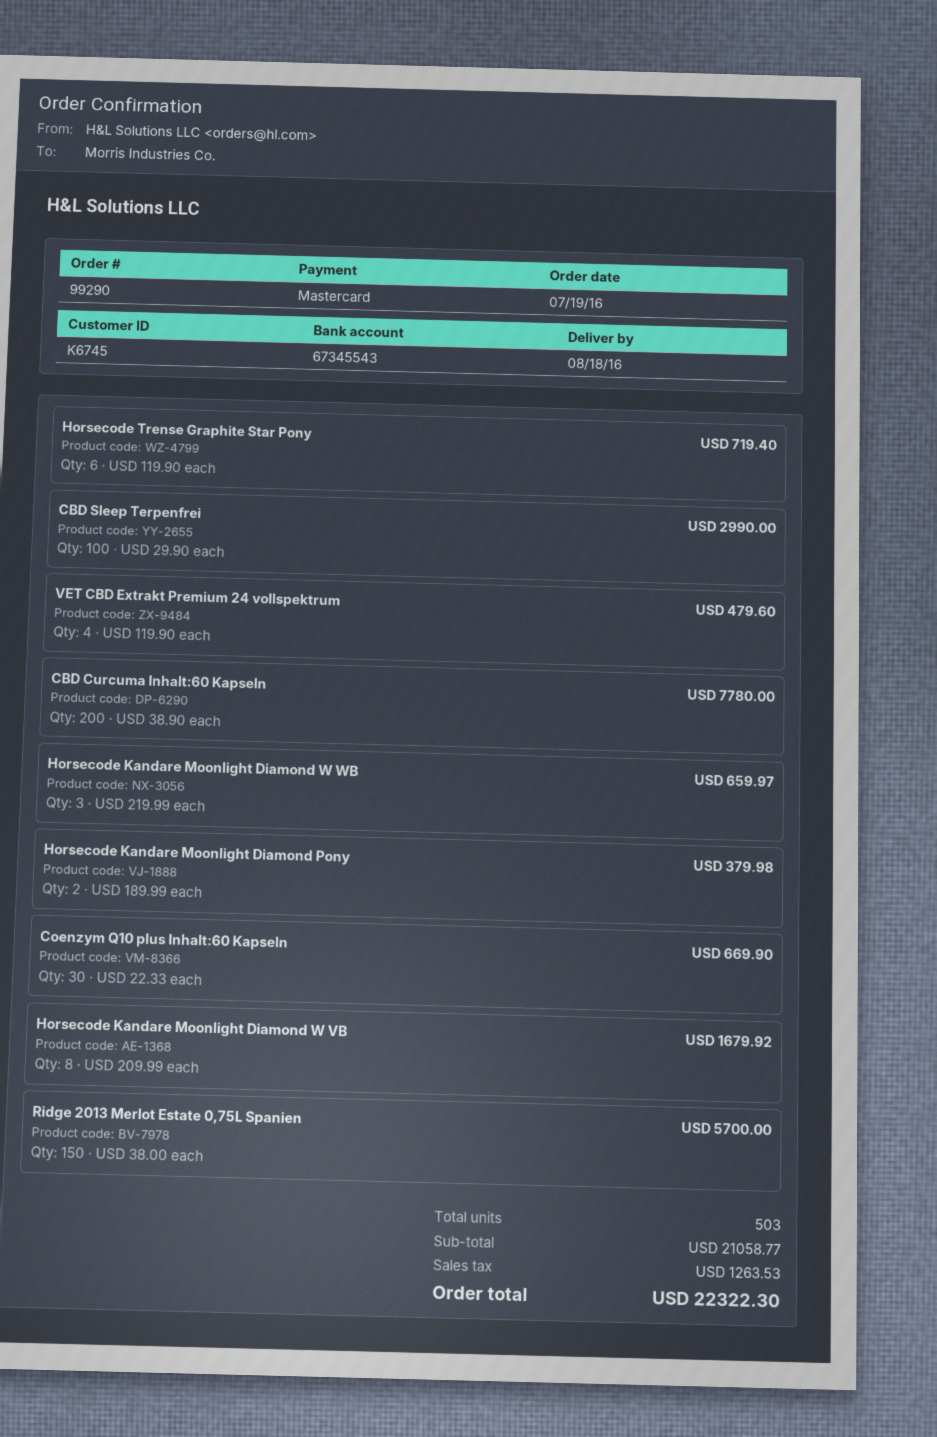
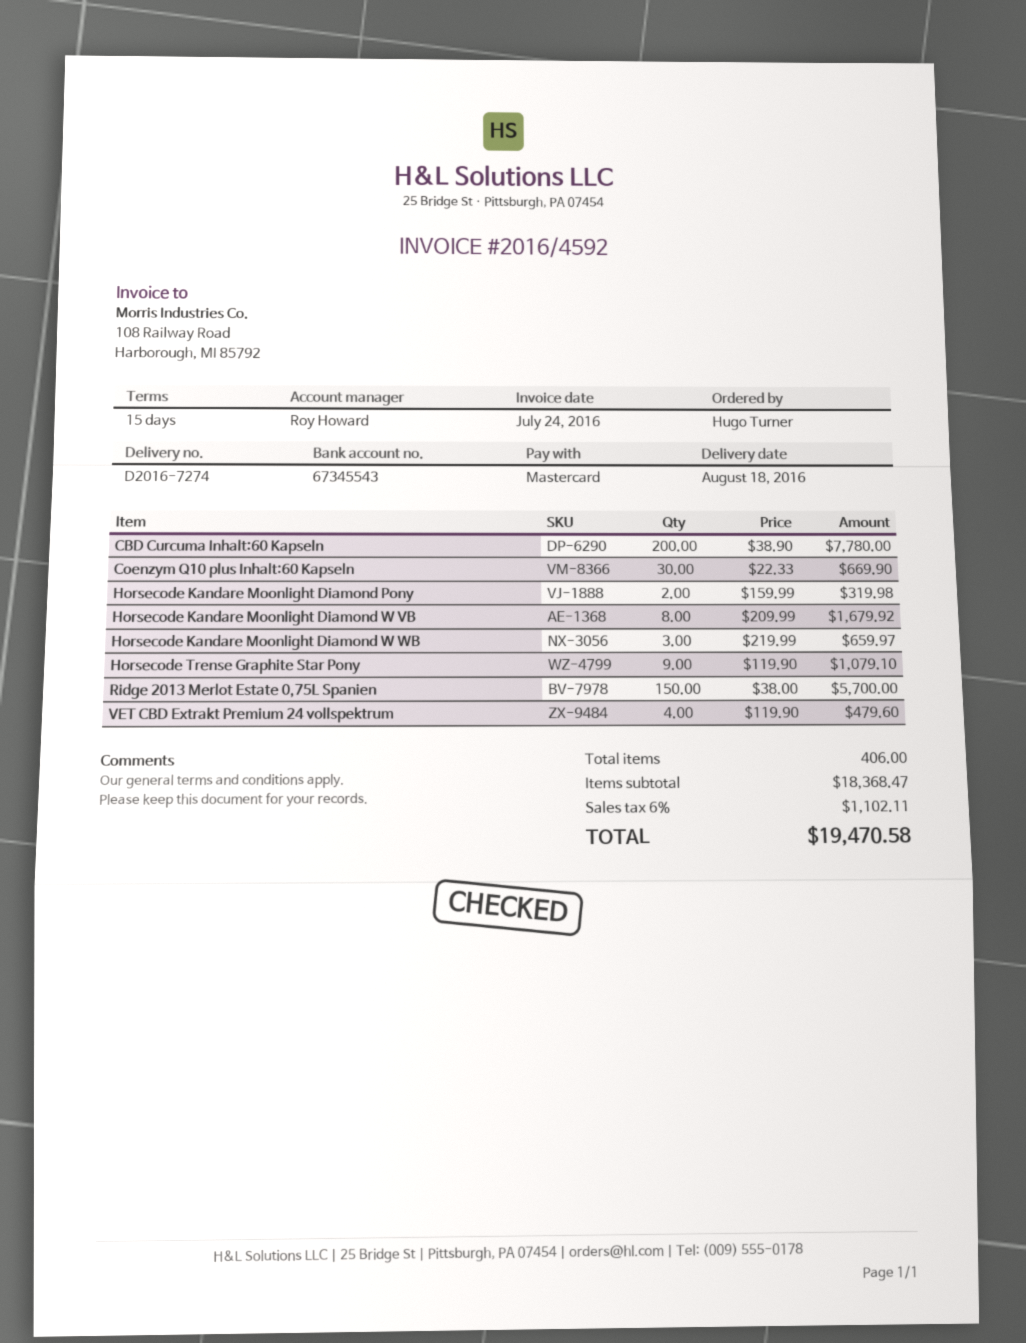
Horsecode Trense Graphite Star Pony: 6 x 119.90 = 719.40 -> 9 x 119.90 = 1079.10
CBD Sleep Terpenfrei: 100 x 29.90 = 2990.00 -> none
Horsecode Kandare Moonlight Diamond Pony: 2 x 189.99 = 379.98 -> 2 x 159.99 = 319.98
total quantity: 503 -> 406
subtotal: 21058.77 -> 18368.47
tax: 1263.53 -> 1102.11
total: 22322.30 -> 19470.58

